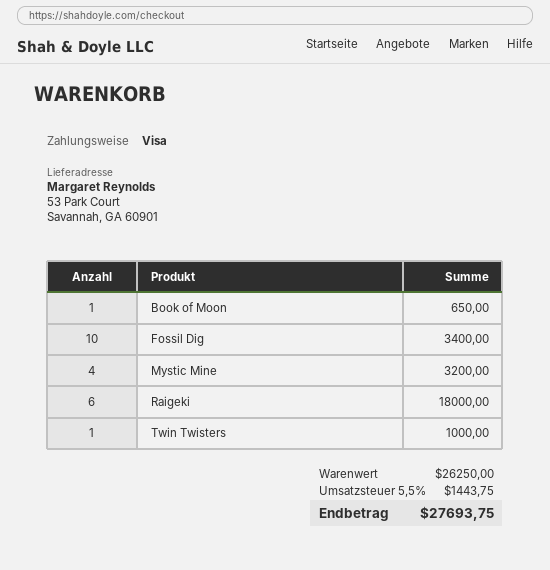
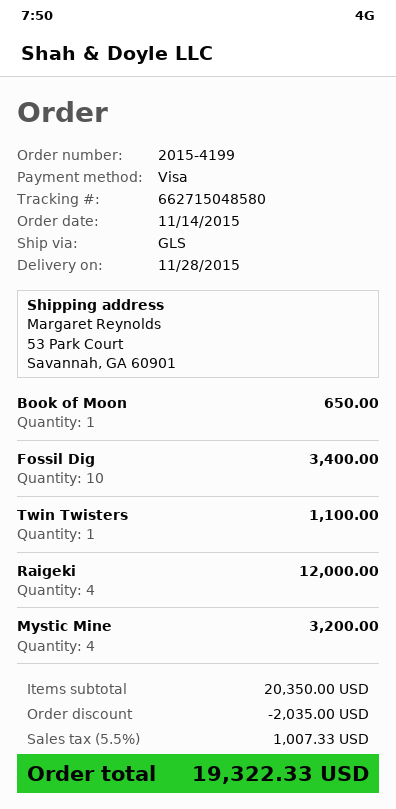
Raigeki: 6 for 18000.00 -> 4 for 12000.00
Twin Twisters: 1 for 1000.00 -> 1 for 1100.00
subtotal: 26250.00 -> 20350.00
discount: none -> 2035.00
tax: 5.5% = 1443.75 -> 5.5% = 1007.33
total: 27693.75 -> 19322.33

